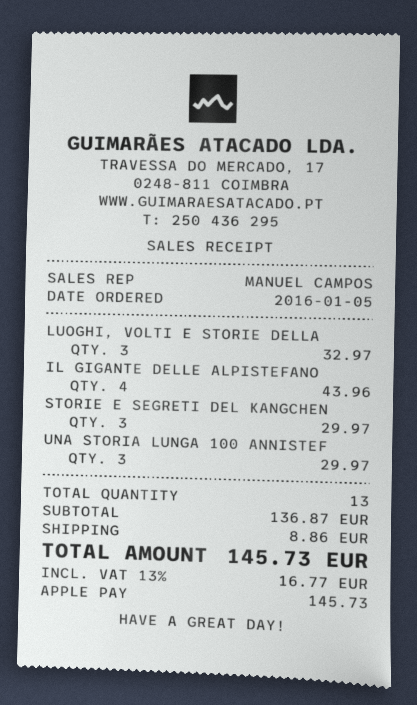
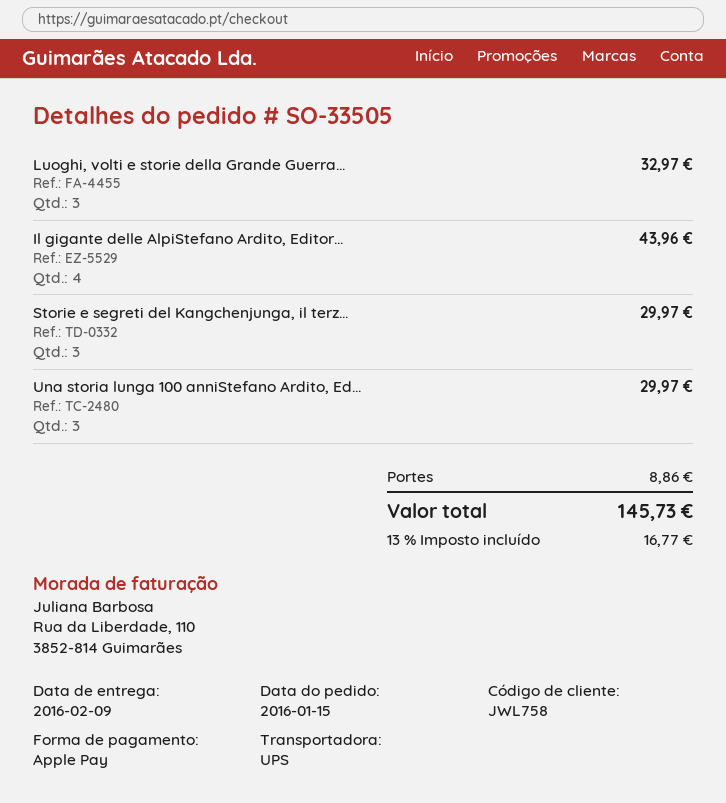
order date: 2016-01-05 -> 2016-01-15

